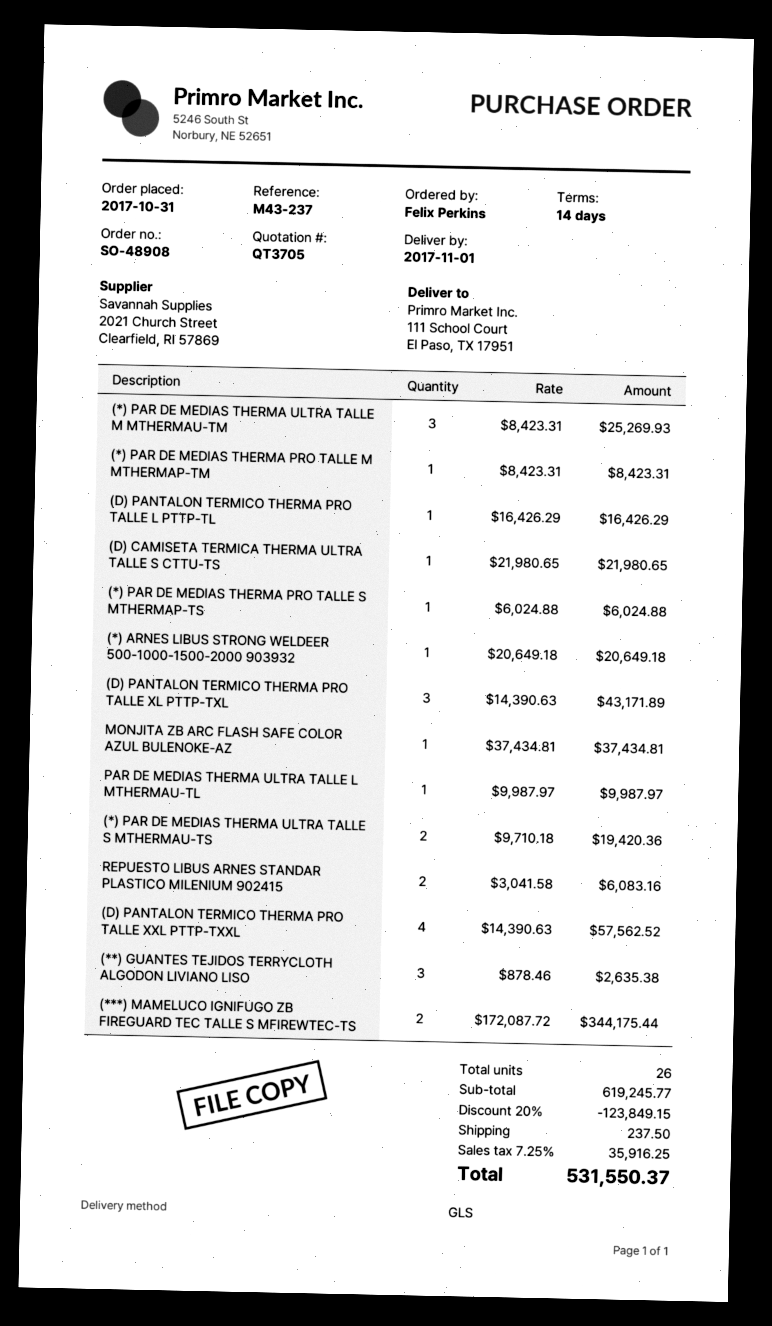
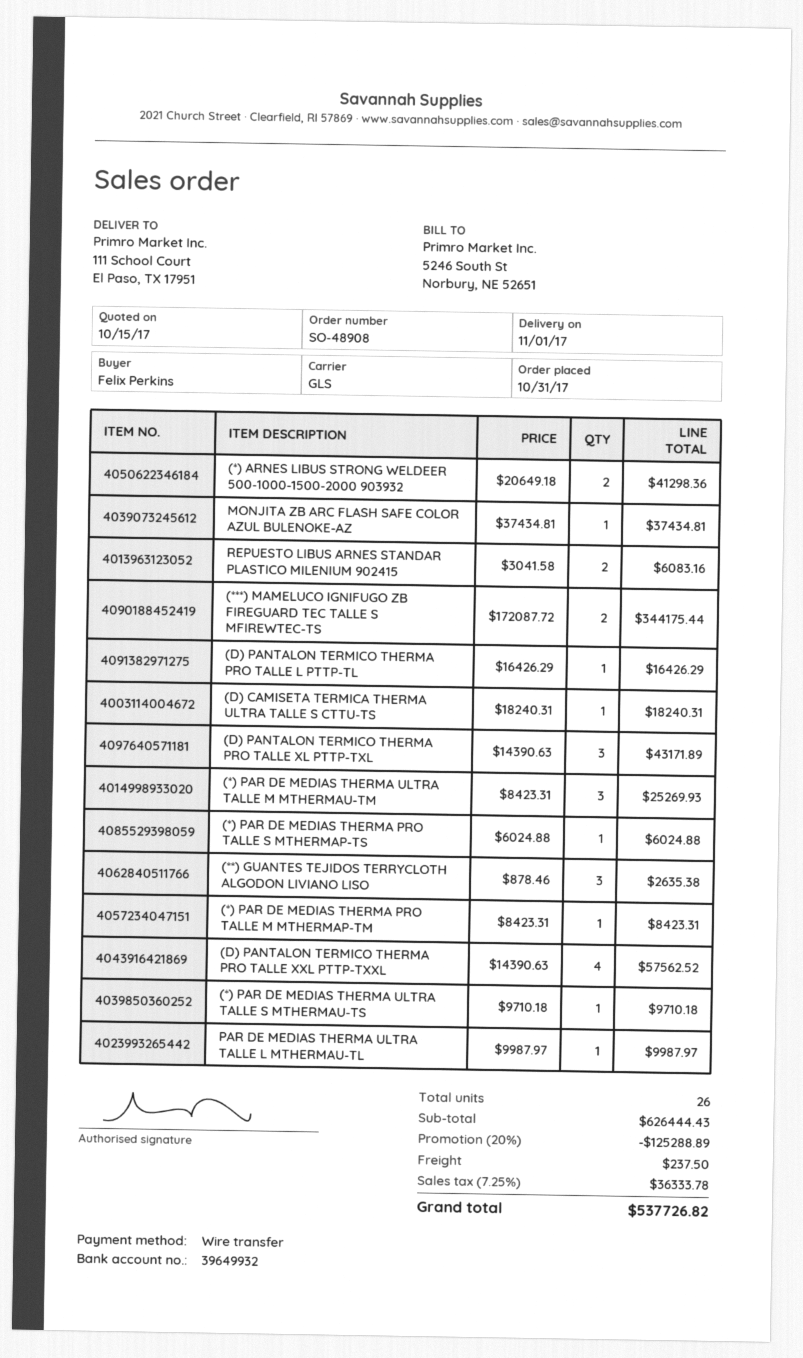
(D) CAMISETA TERMICA THERMA ULTRA TALLE S CTTU-TS: 1 x 21980.65 = 21980.65 -> 1 x 18240.31 = 18240.31
(*) ARNES LIBUS STRONG WELDEER 500-1000-1500-2000 903932: 1 x 20649.18 = 20649.18 -> 2 x 20649.18 = 41298.36
(*) PAR DE MEDIAS THERMA ULTRA TALLE S MTHERMAU-TS: 2 x 9710.18 = 19420.36 -> 1 x 9710.18 = 9710.18
subtotal: 619245.77 -> 626444.43
discount: 20% = 123849.15 -> 20% = 125288.89
tax: 7.25% = 35916.25 -> 7.25% = 36333.78
total: 531550.37 -> 537726.82

